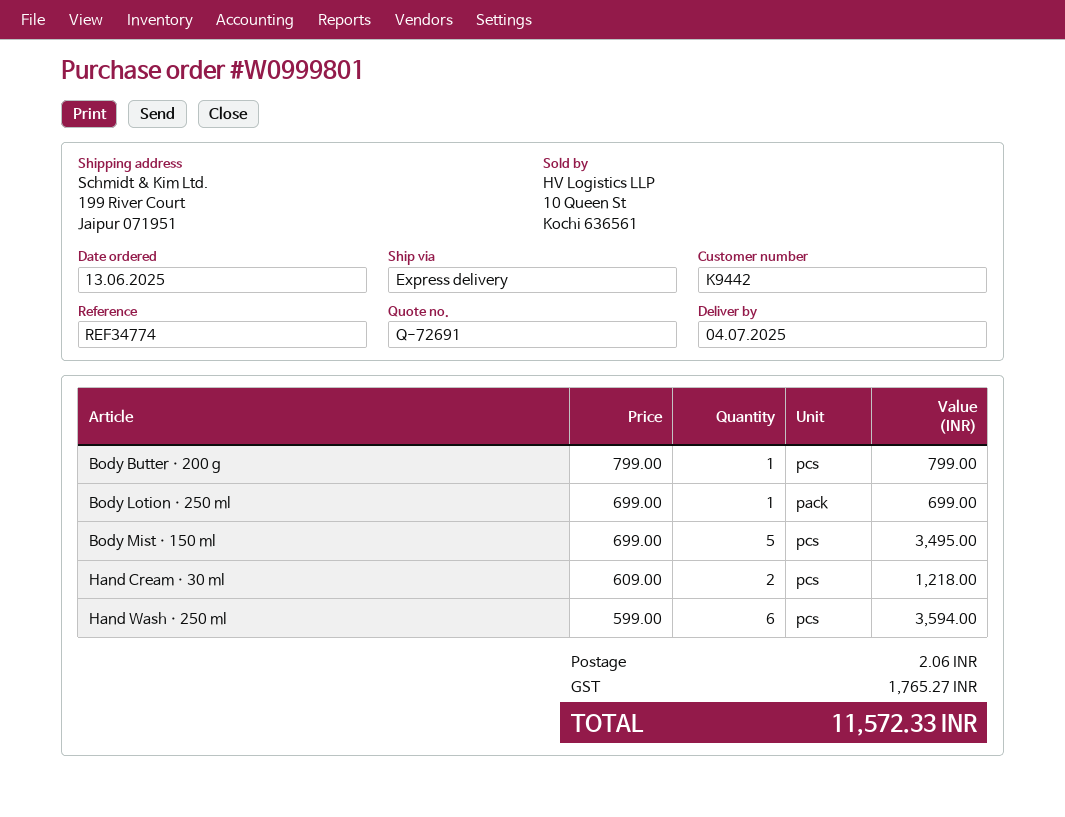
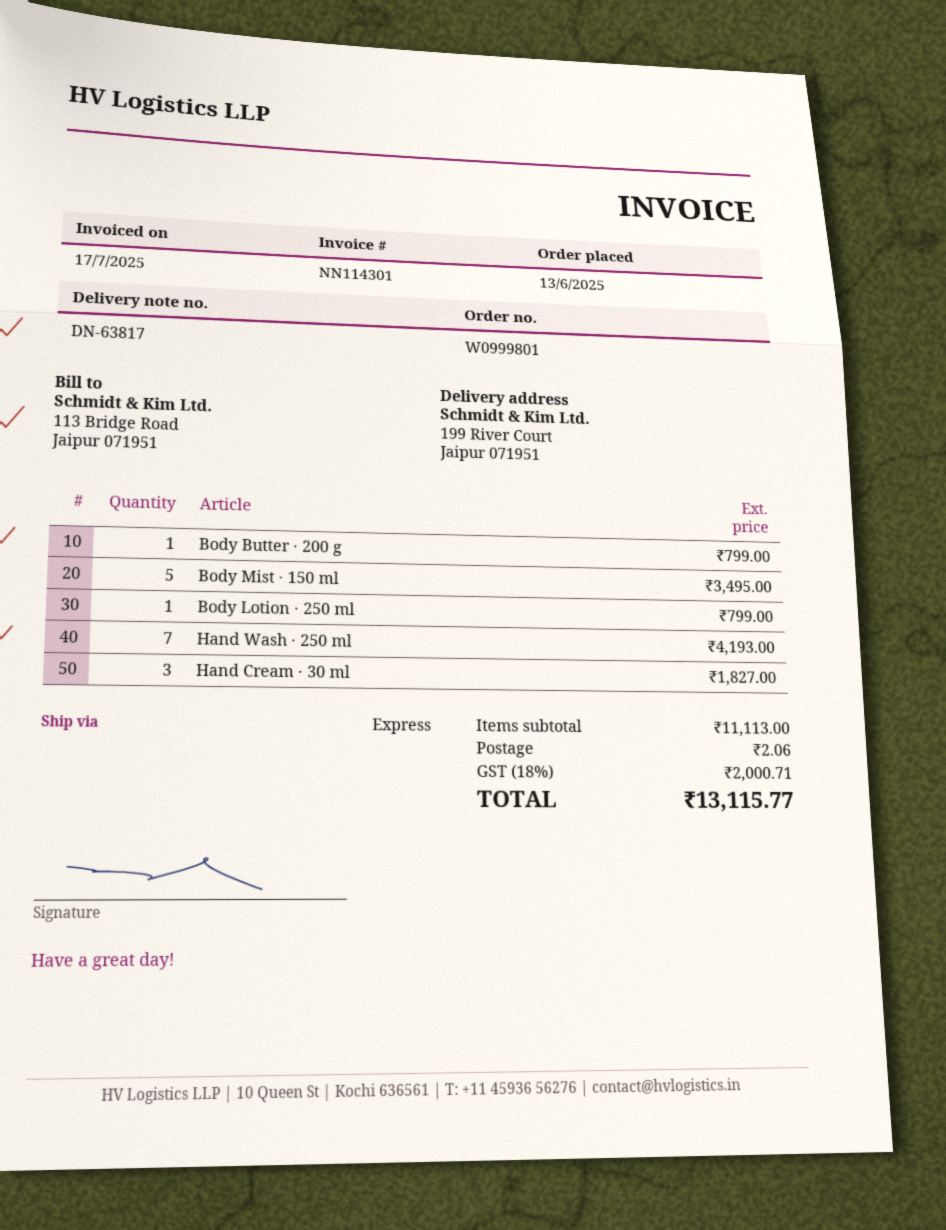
Body Lotion · 250 ml: 1 for 699.00 -> 1 for 799.00
Hand Cream · 30 ml: 2 for 1218.00 -> 3 for 1827.00
Hand Wash · 250 ml: 6 for 3594.00 -> 7 for 4193.00
tax: 1765.27 -> 2000.71
total: 11572.33 -> 13115.77

